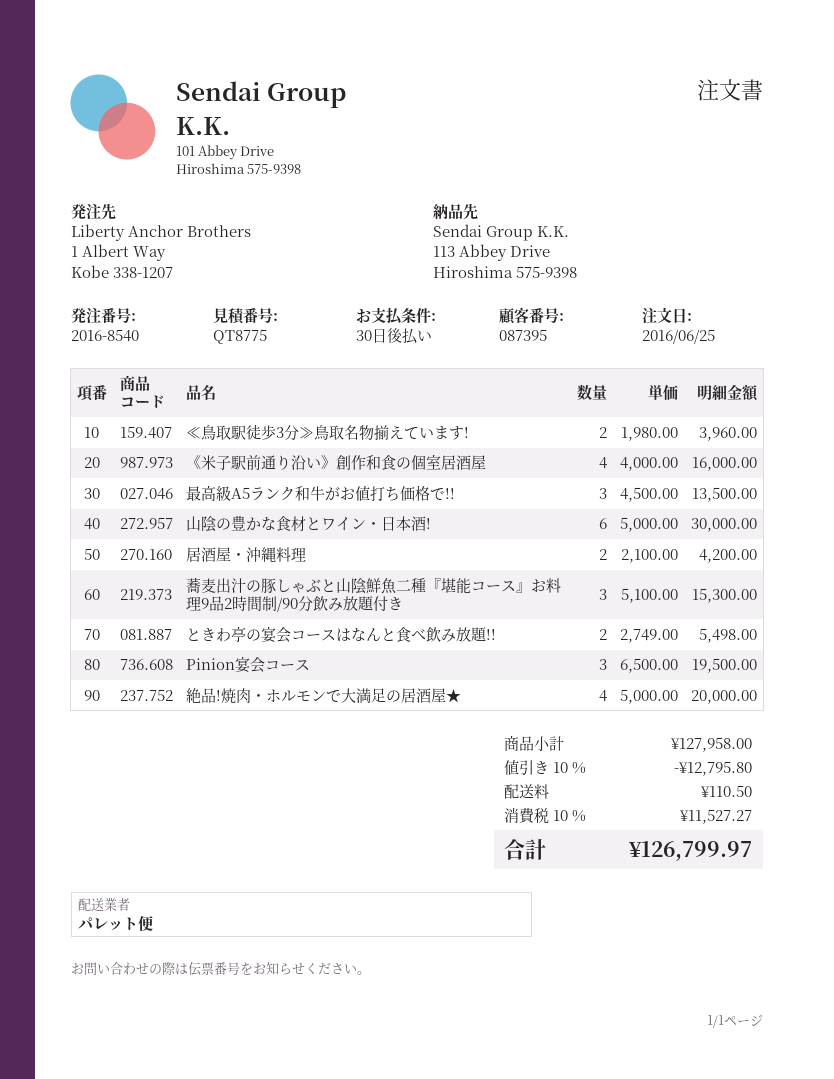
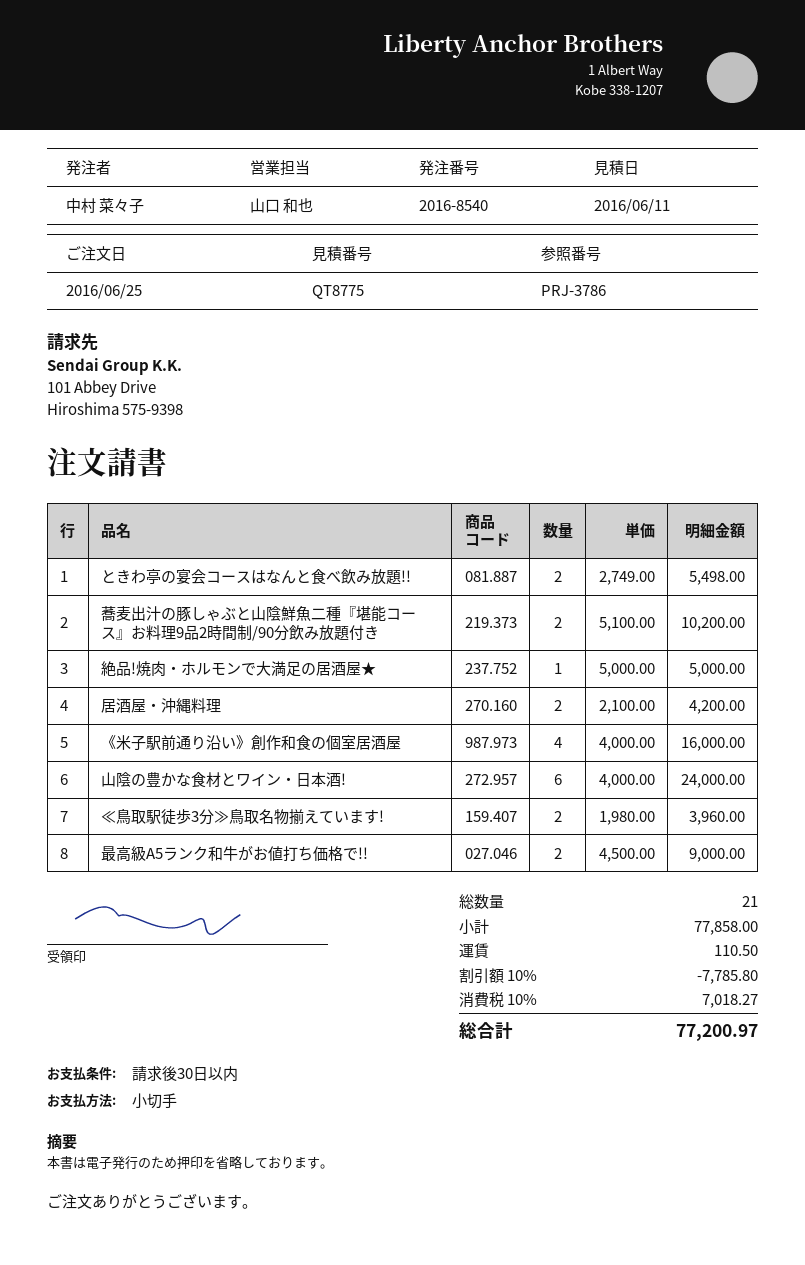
最高級A5ランク和牛がお値打ち価格で!!: 3 x 4500.00 = 13500.00 -> 2 x 4500.00 = 9000.00
山陰の豊かな食材とワイン・日本酒!: 6 x 5000.00 = 30000.00 -> 6 x 4000.00 = 24000.00
蕎麦出汁の豚しゃぶと山陰鮮魚二種『堪能コース』お料理9品2時間制/90分飲み放題付き: 3 x 5100.00 = 15300.00 -> 2 x 5100.00 = 10200.00
Pinion宴会コース: 3 x 6500.00 = 19500.00 -> none
絶品!焼肉・ホルモンで大満足の居酒屋★: 4 x 5000.00 = 20000.00 -> 1 x 5000.00 = 5000.00
subtotal: 127958.00 -> 77858.00
discount: 10% = 12795.80 -> 10% = 7785.80
tax: 10% = 11527.27 -> 10% = 7018.27
total: 126799.97 -> 77200.97

